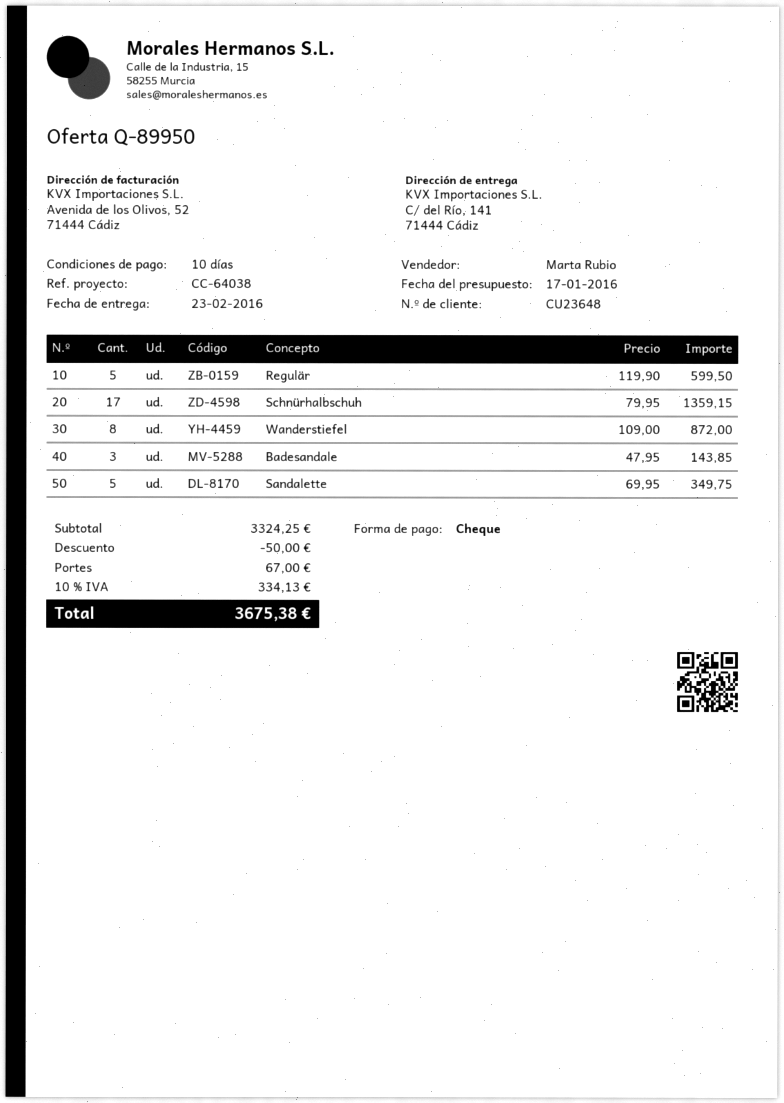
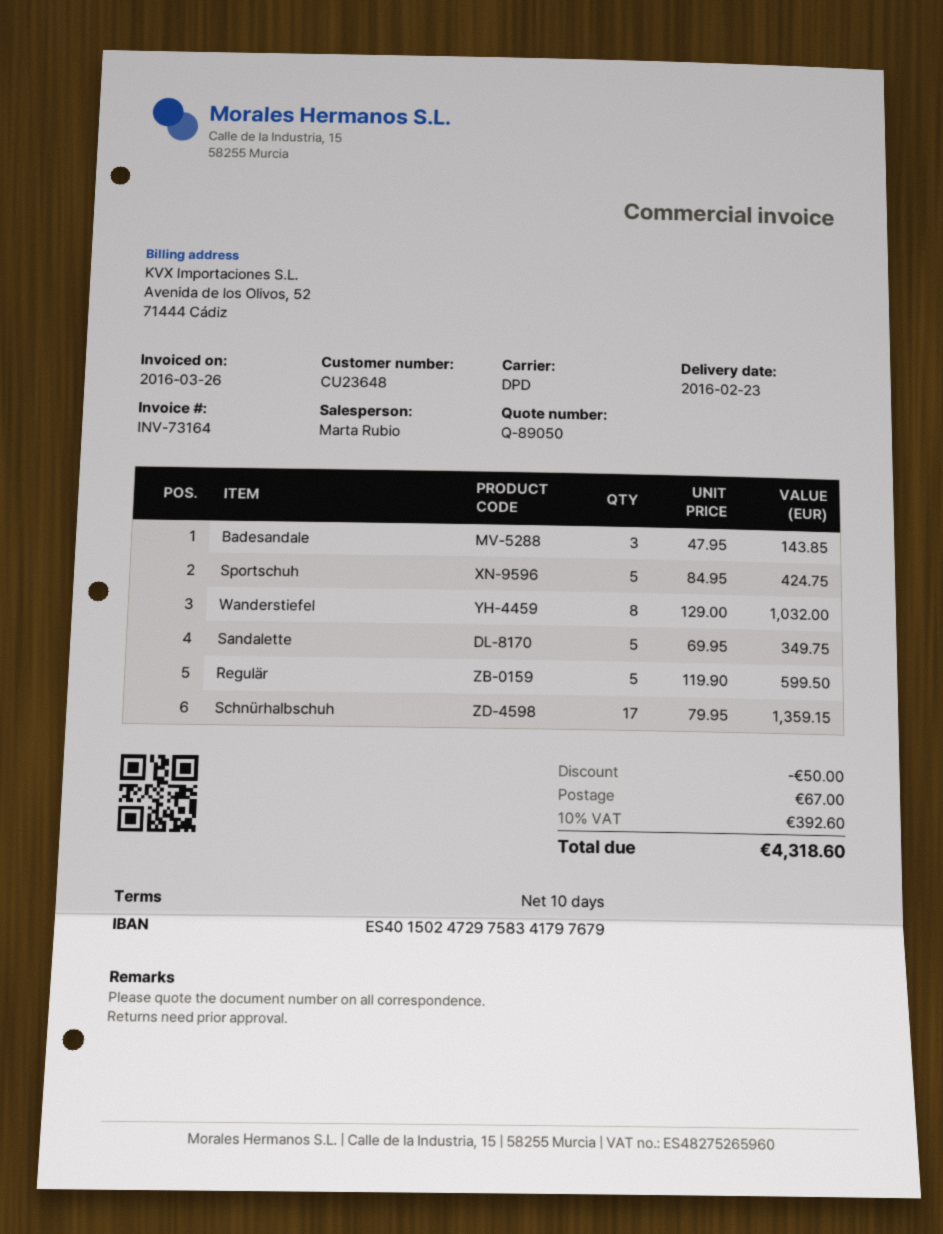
quote number: Q-89950 -> Q-89050
Wanderstiefel: 8 x 109.00 = 872.00 -> 8 x 129.00 = 1032.00
Sportschuh: none -> 5 x 84.95 = 424.75
tax: 10% = 334.13 -> 10% = 392.60
total: 3675.38 -> 4318.60

